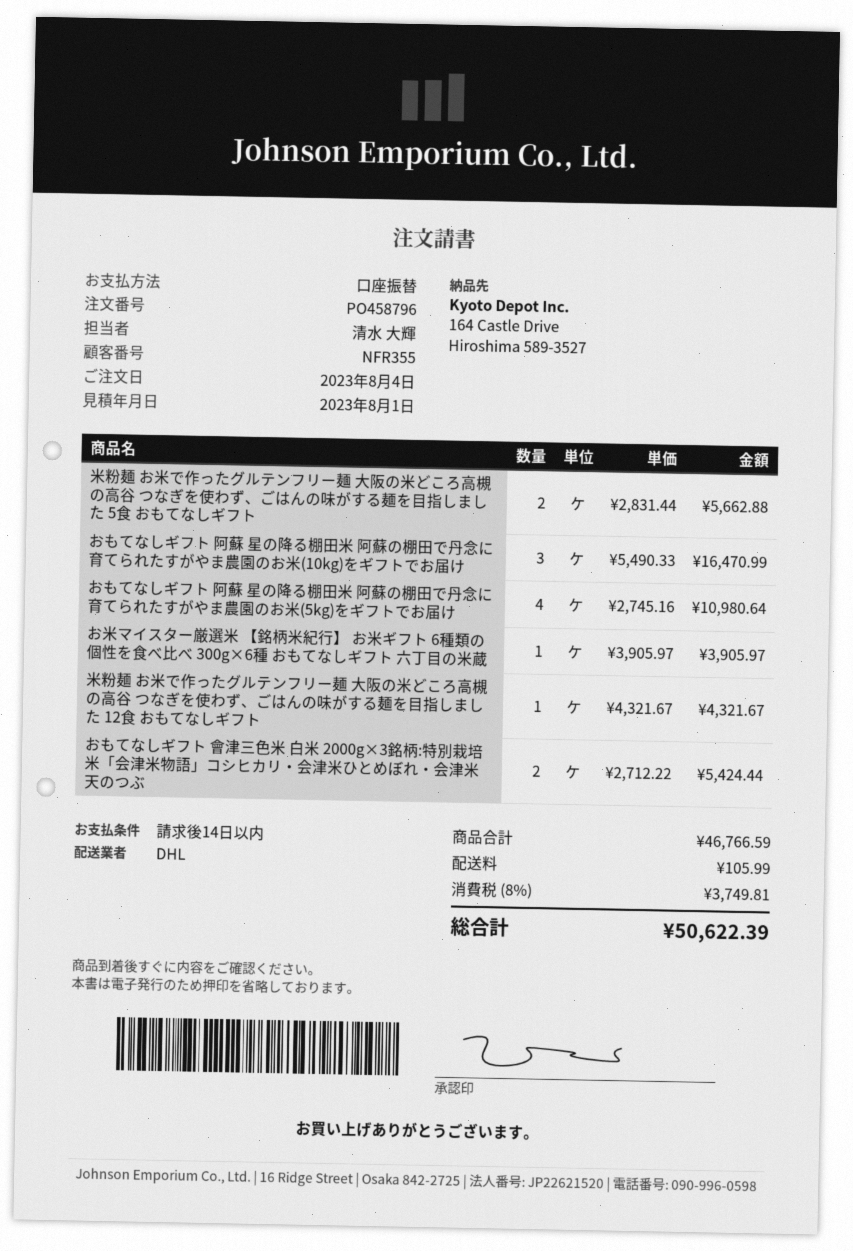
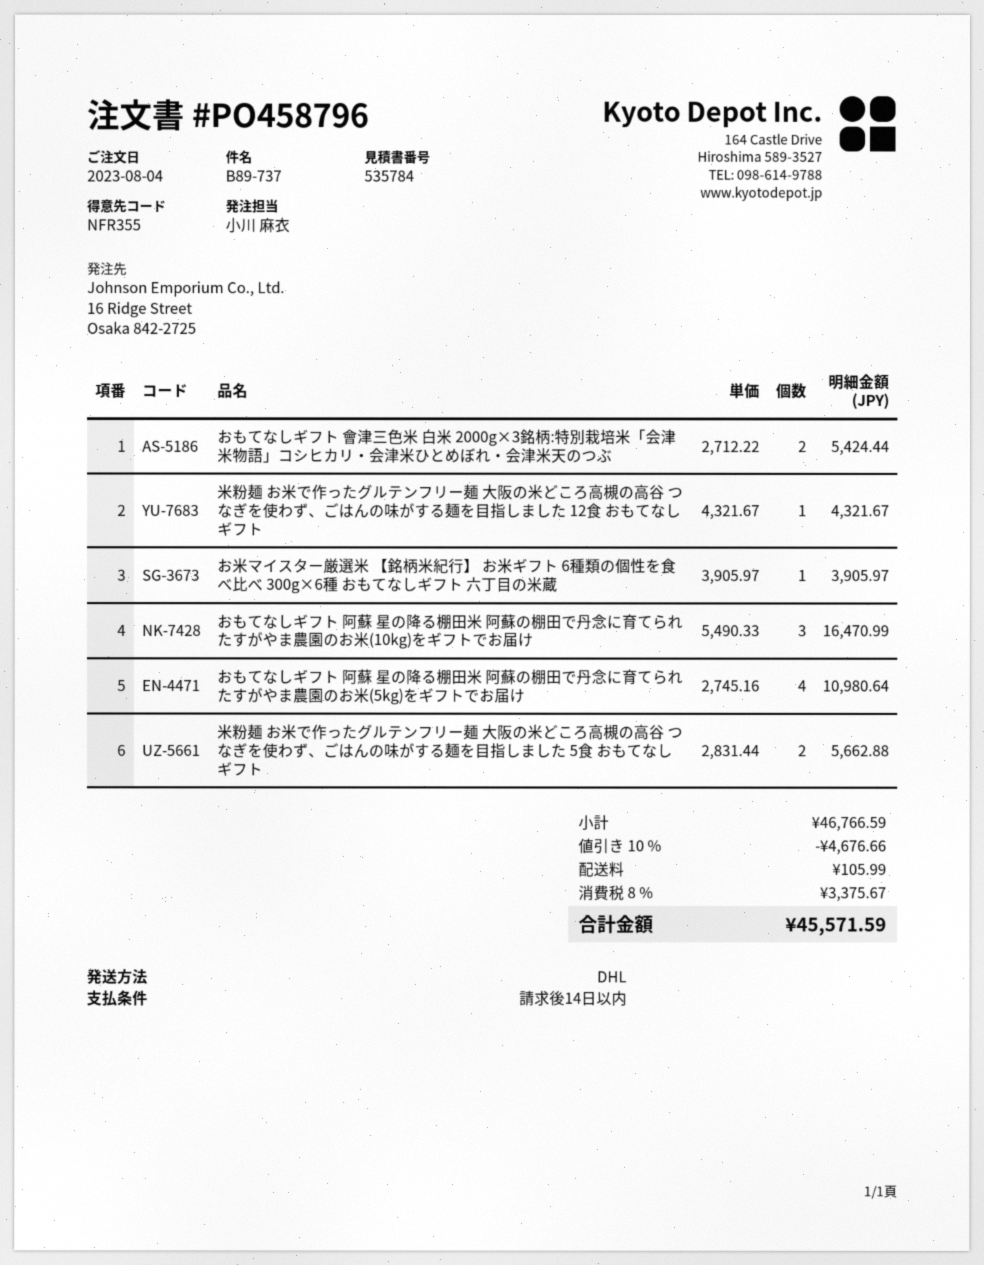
discount: none -> 10% = 4676.66
tax: 8% = 3749.81 -> 8% = 3375.67
total: 50622.39 -> 45571.59

